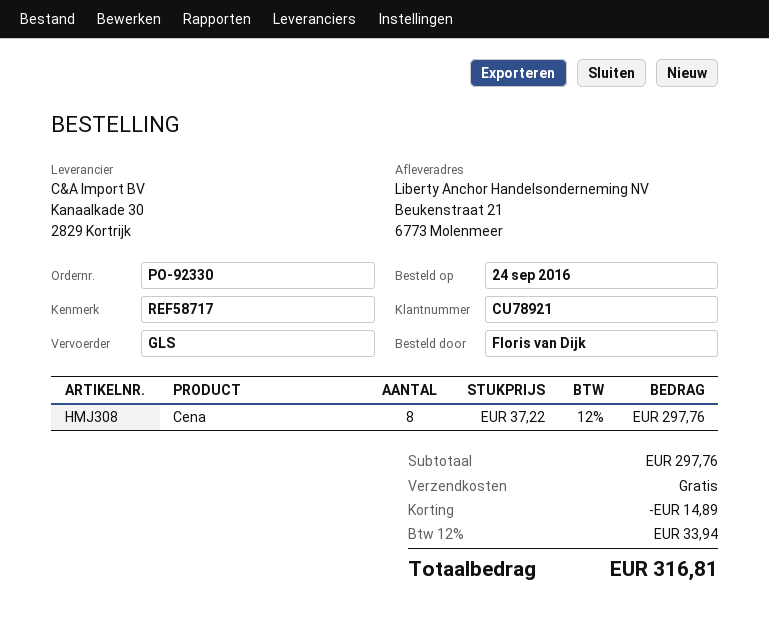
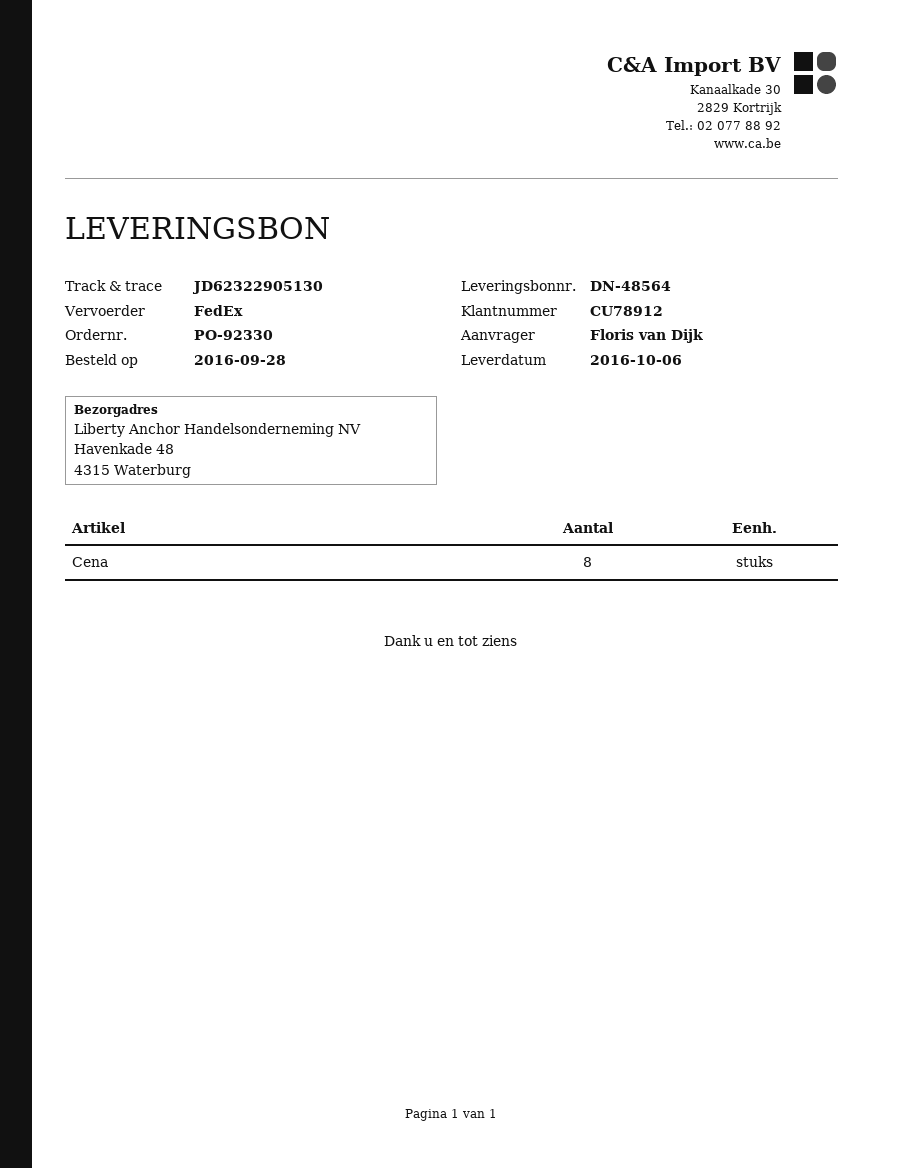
order date: 2016-09-24 -> 2016-09-28
customer number: CU78921 -> CU78912
shipping method: GLS -> FedEx
ship to: Beukenstraat 21, 6773 Molenmeer -> Havenkade 48, 4315 Waterburg

